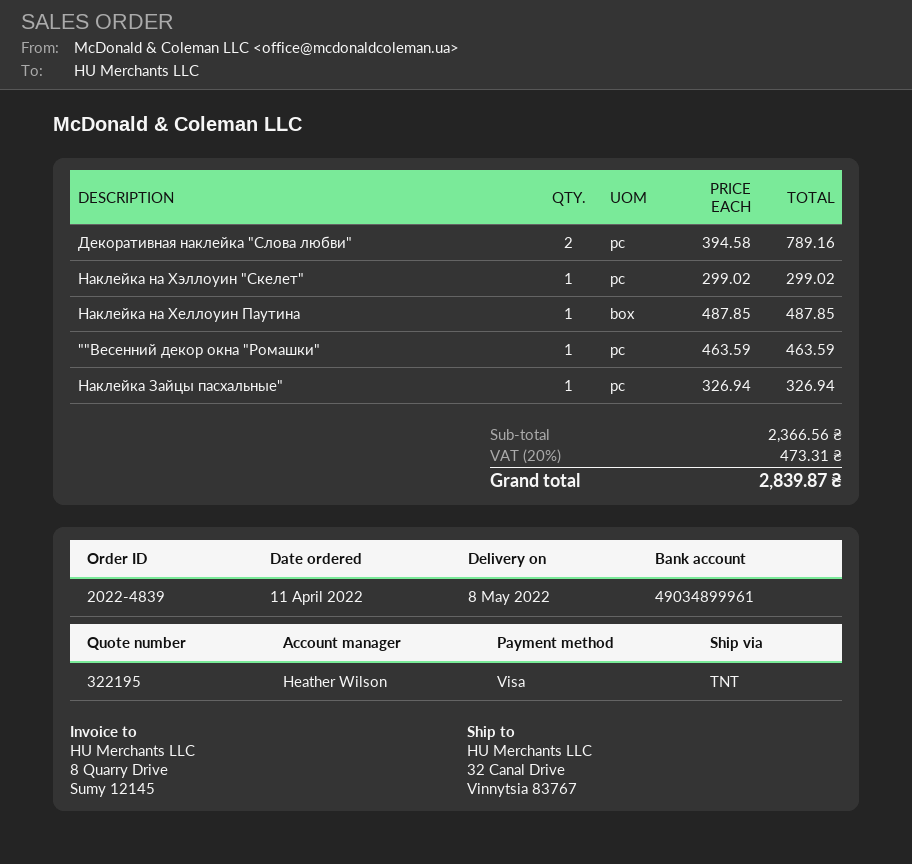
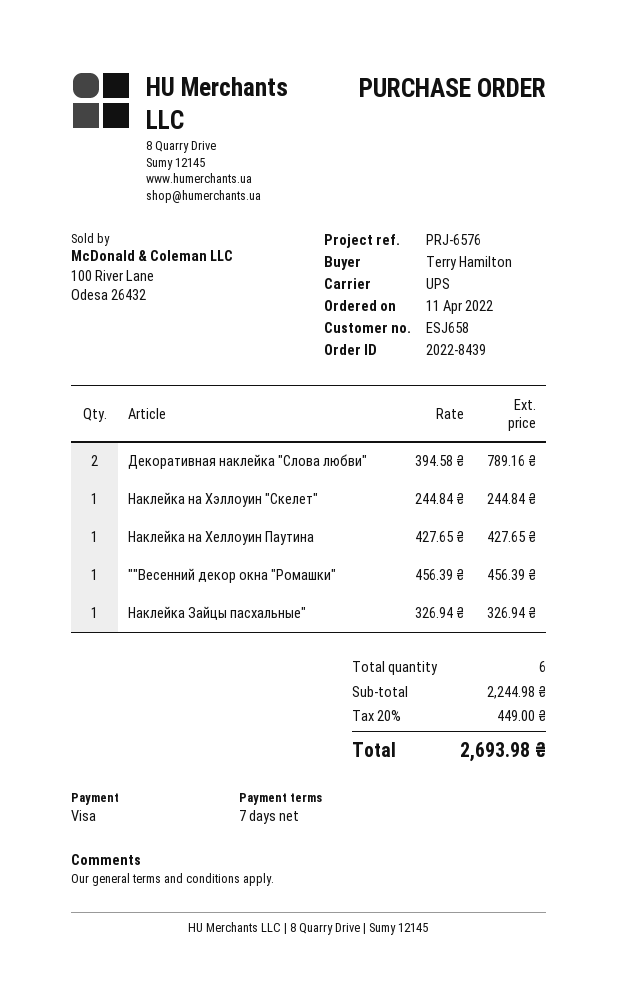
order number: 2022-4839 -> 2022-8439
shipping method: TNT -> UPS
Наклейка на Хэллоуин "Скелет": 1 x 299.02 = 299.02 -> 1 x 244.84 = 244.84
Наклейка на Хеллоуин Паутина: 1 x 487.85 = 487.85 -> 1 x 427.65 = 427.65
""Весенний декор окна "Ромашки": 1 x 463.59 = 463.59 -> 1 x 456.39 = 456.39
subtotal: 2366.56 -> 2244.98
tax: 20% = 473.31 -> 20% = 449.00
total: 2839.87 -> 2693.98

